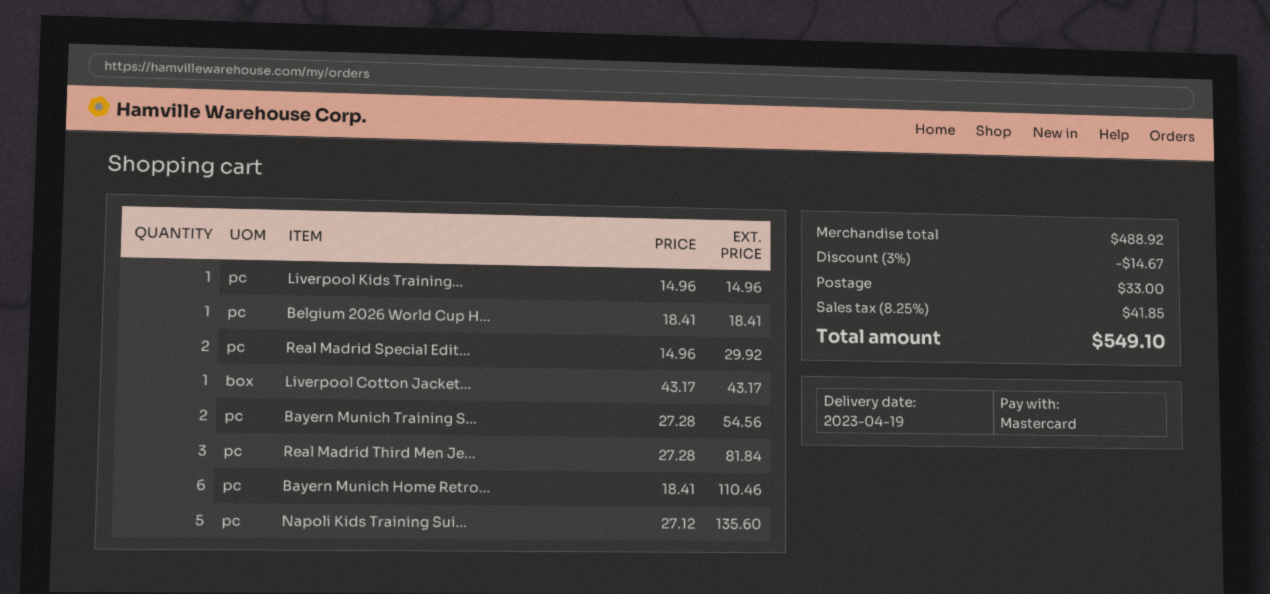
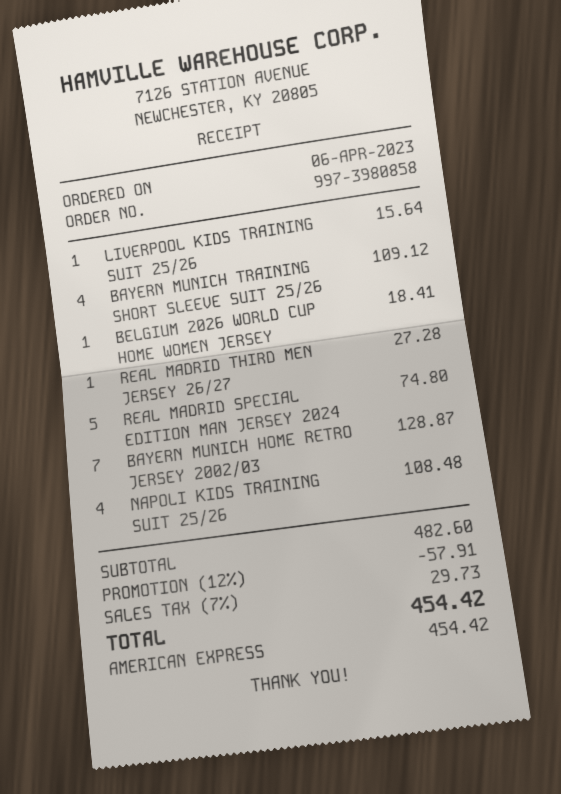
payment method: Mastercard -> American Express
Liverpool Kids Training...: 1 for 14.96 -> 1 for 15.64
Real Madrid Special Edit...: 2 for 29.92 -> 5 for 74.80
Liverpool Cotton Jacket...: 1 for 43.17 -> none
Bayern Munich Training S...: 2 for 54.56 -> 4 for 109.12
Real Madrid Third Men Je...: 3 for 81.84 -> 1 for 27.28
Bayern Munich Home Retro...: 6 for 110.46 -> 7 for 128.87
Napoli Kids Training Sui...: 5 for 135.60 -> 4 for 108.48
subtotal: 488.92 -> 482.60
discount: 3% = 14.67 -> 12% = 57.91
shipping: 33.00 -> none
tax: 8.25% = 41.85 -> 7% = 29.73
total: 549.10 -> 454.42

